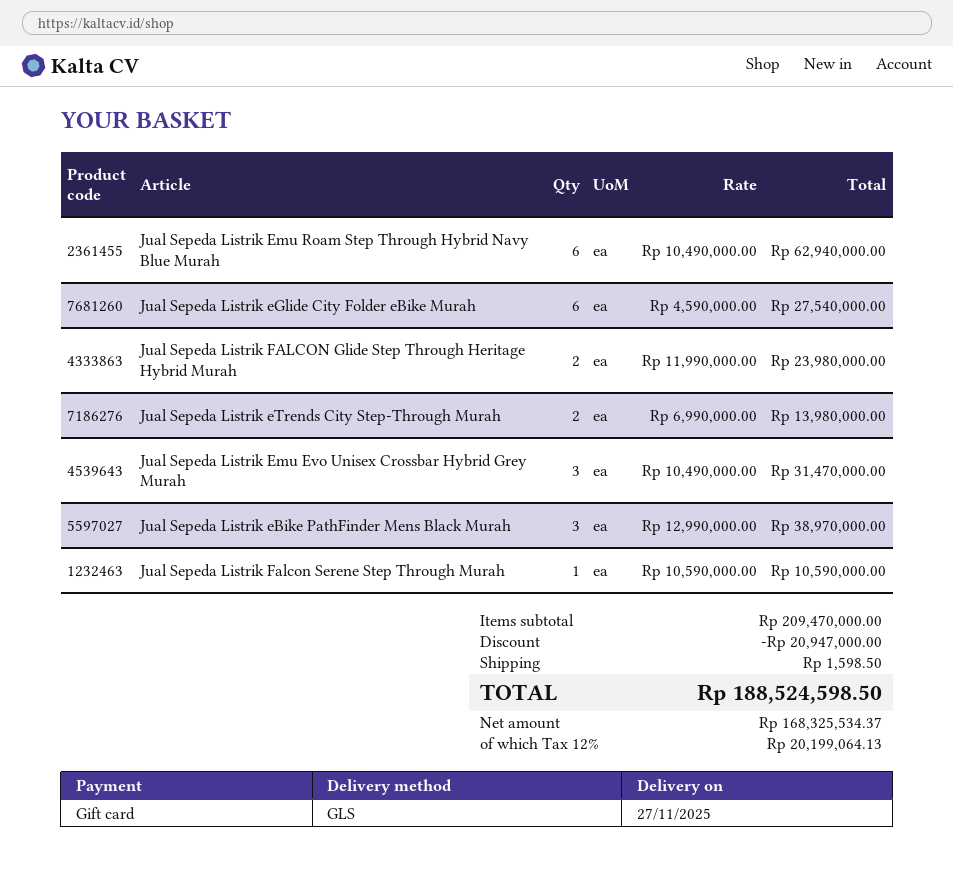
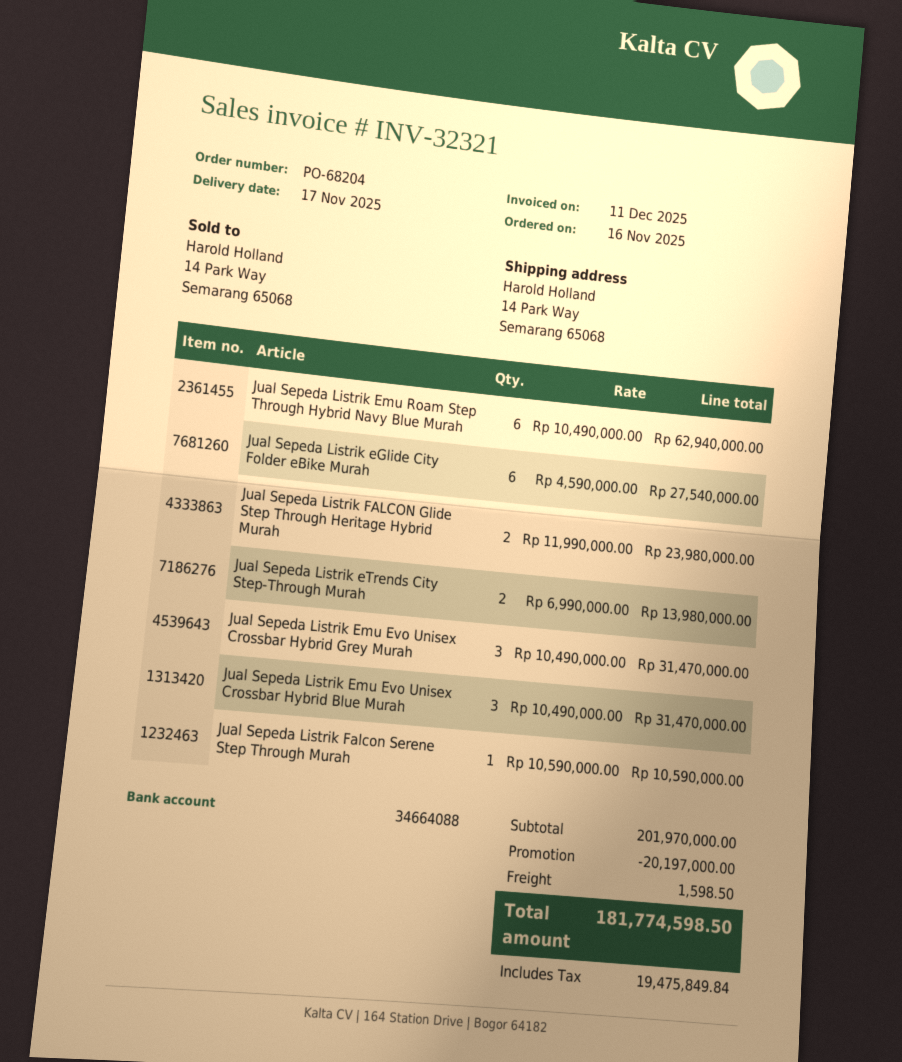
delivery date: 2025-11-27 -> 2025-11-17
Jual Sepeda Listrik eBike PathFinder Mens Black Murah: 3 x 12990000.00 = 38970000.00 -> none
Jual Sepeda Listrik Emu Evo Unisex Crossbar Hybrid Blue Murah: none -> 3 x 10490000.00 = 31470000.00
subtotal: 209470000.00 -> 201970000.00
discount: 20947000.00 -> 20197000.00
tax: 20199064.13 -> 19475849.84
total: 188524598.50 -> 181774598.50

